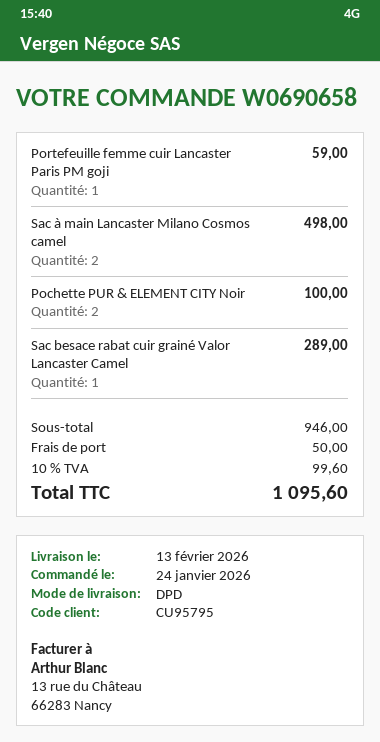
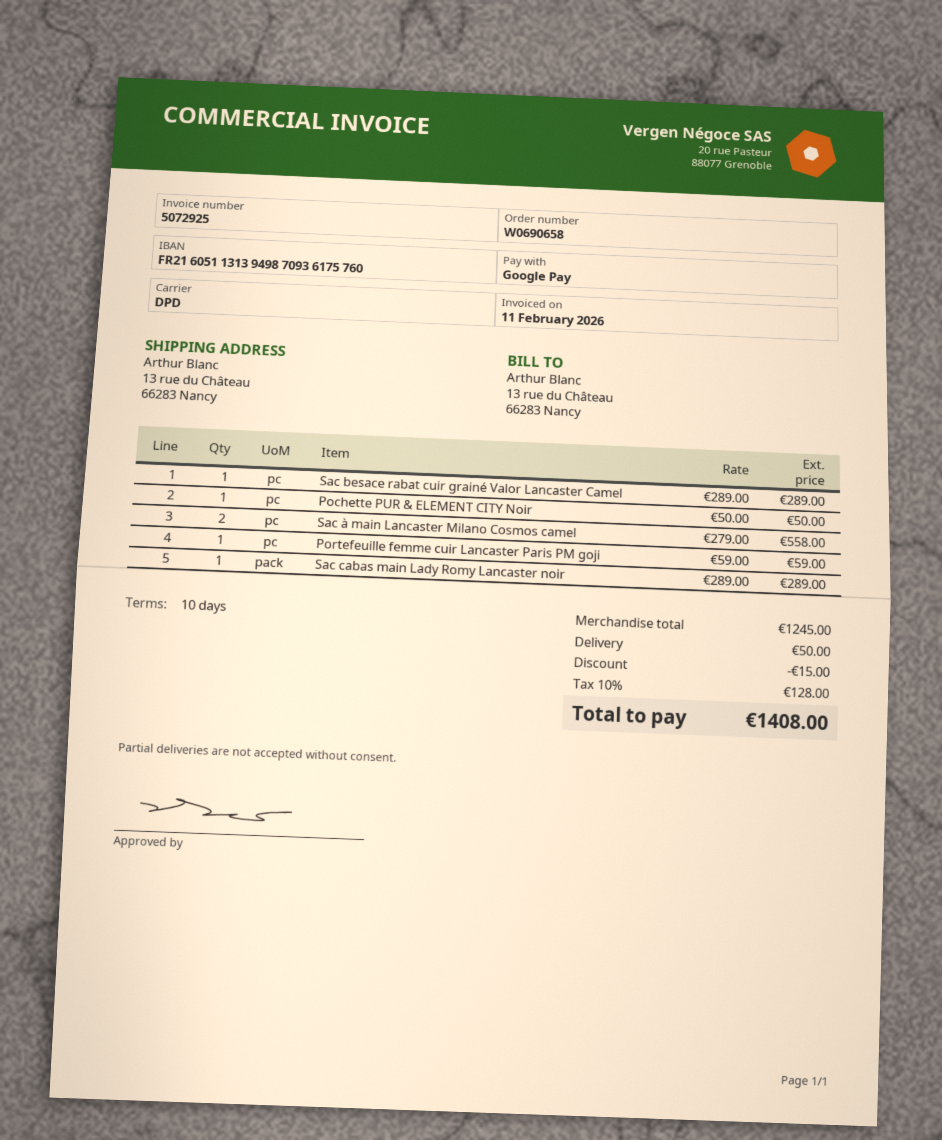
Sac à main Lancaster Milano Cosmos camel: 2 for 498.00 -> 2 for 558.00
Pochette PUR & ELEMENT CITY Noir: 2 for 100.00 -> 1 for 50.00
Sac cabas main Lady Romy Lancaster noir: none -> 1 for 289.00
subtotal: 946.00 -> 1245.00
discount: none -> 15.00
tax: 10% = 99.60 -> 10% = 128.00
total: 1095.60 -> 1408.00

